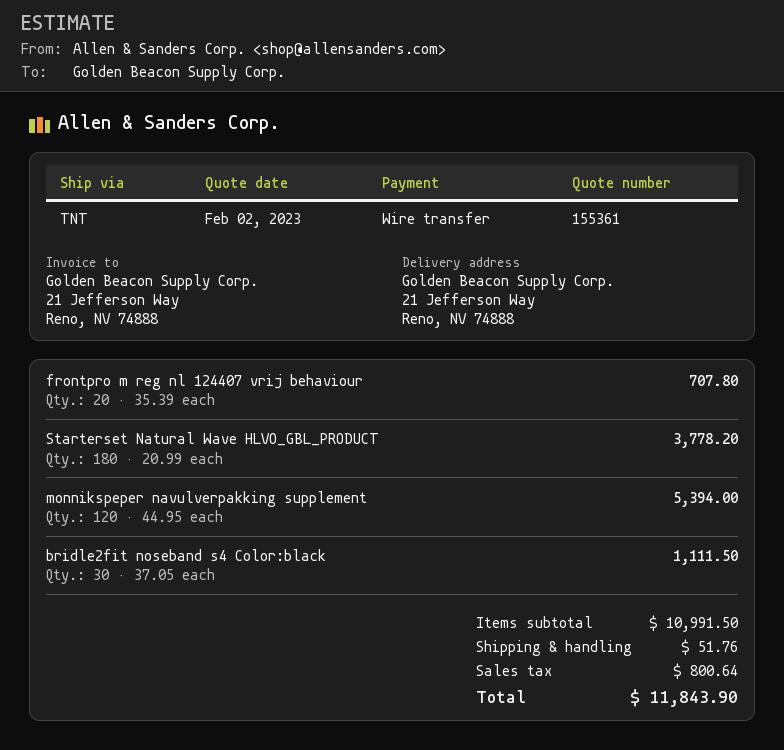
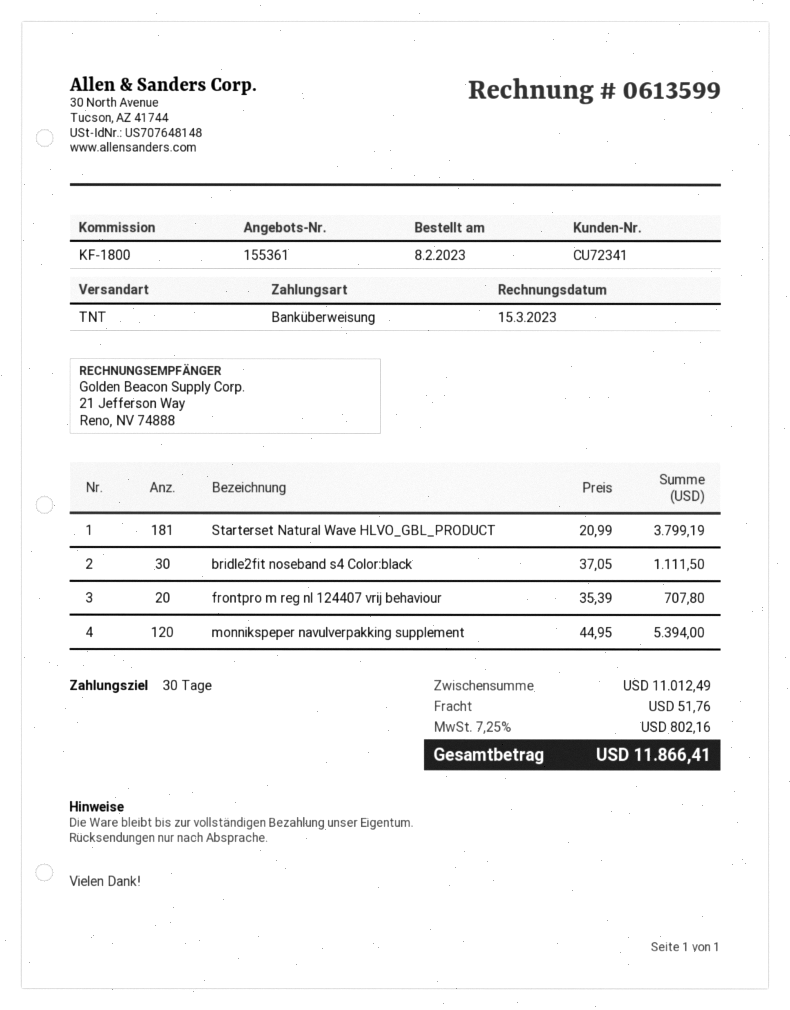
Starterset Natural Wave HLVO_GBL_PRODUCT: 180 x 20.99 = 3778.20 -> 181 x 20.99 = 3799.19
subtotal: 10991.50 -> 11012.49
tax: 800.64 -> 802.16
total: 11843.90 -> 11866.41

